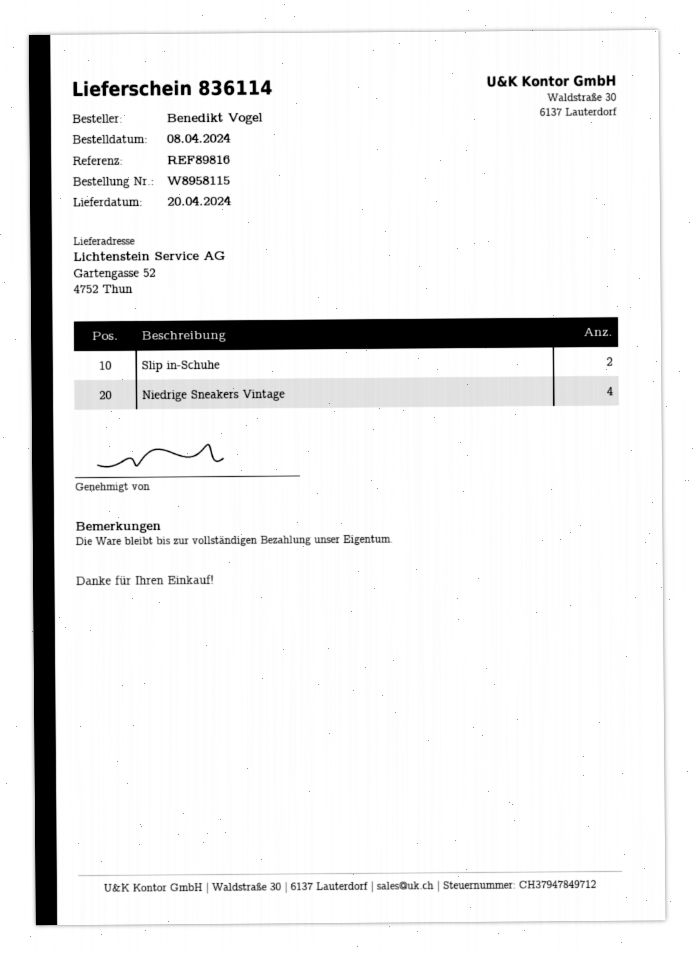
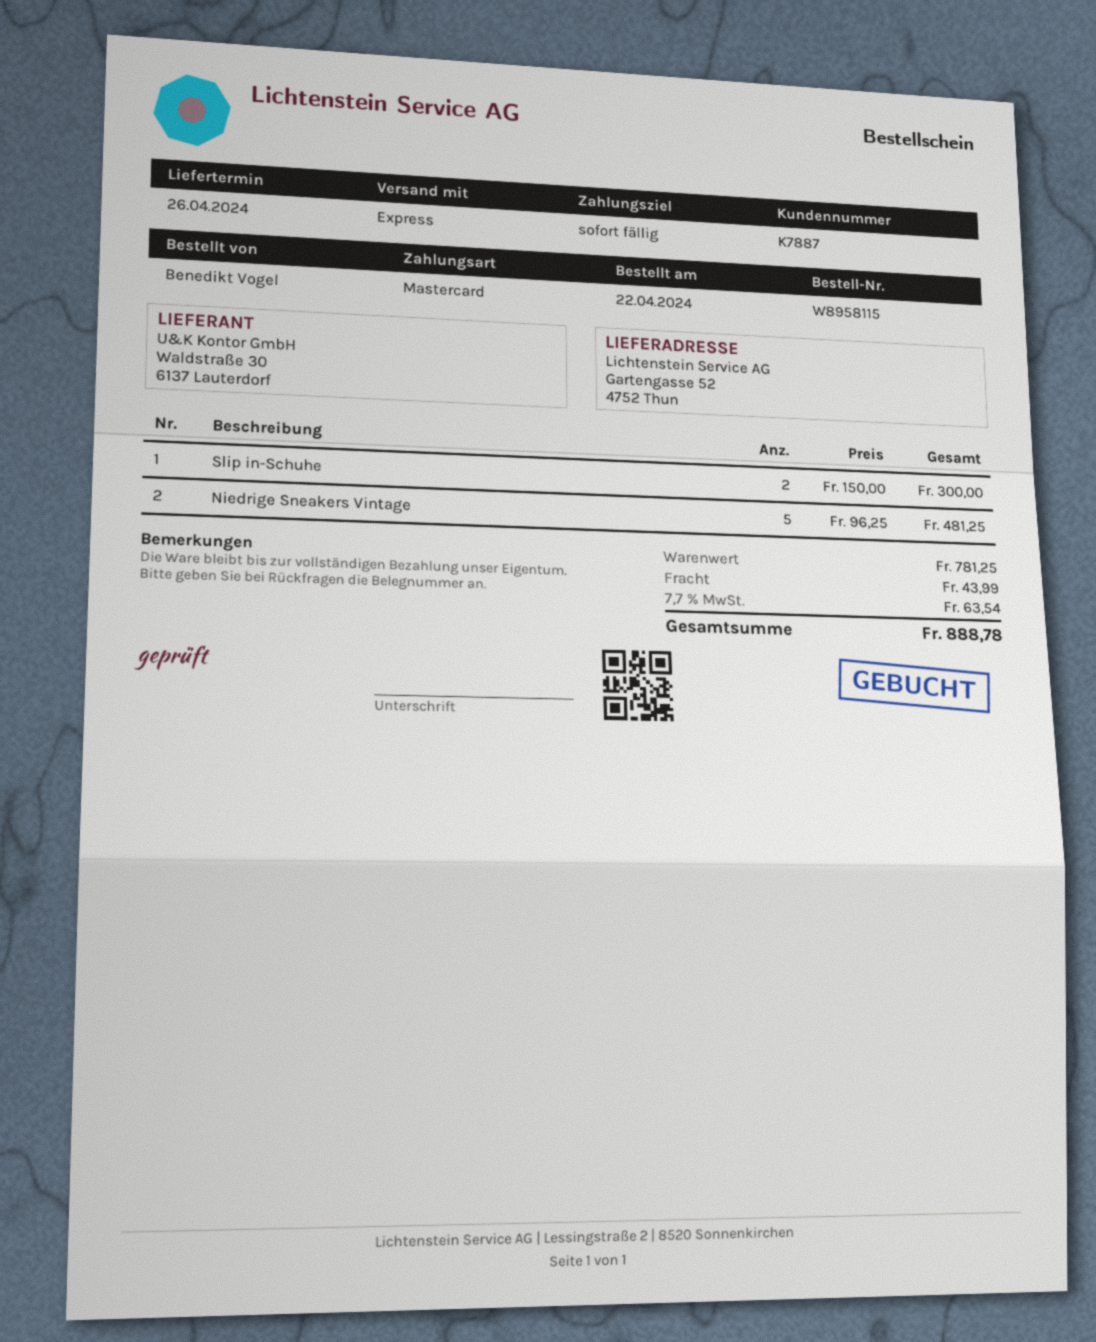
order date: 2024-04-08 -> 2024-04-22
delivery date: 2024-04-20 -> 2024-04-26
Niedrige Sneakers Vintage: 4 -> 5

